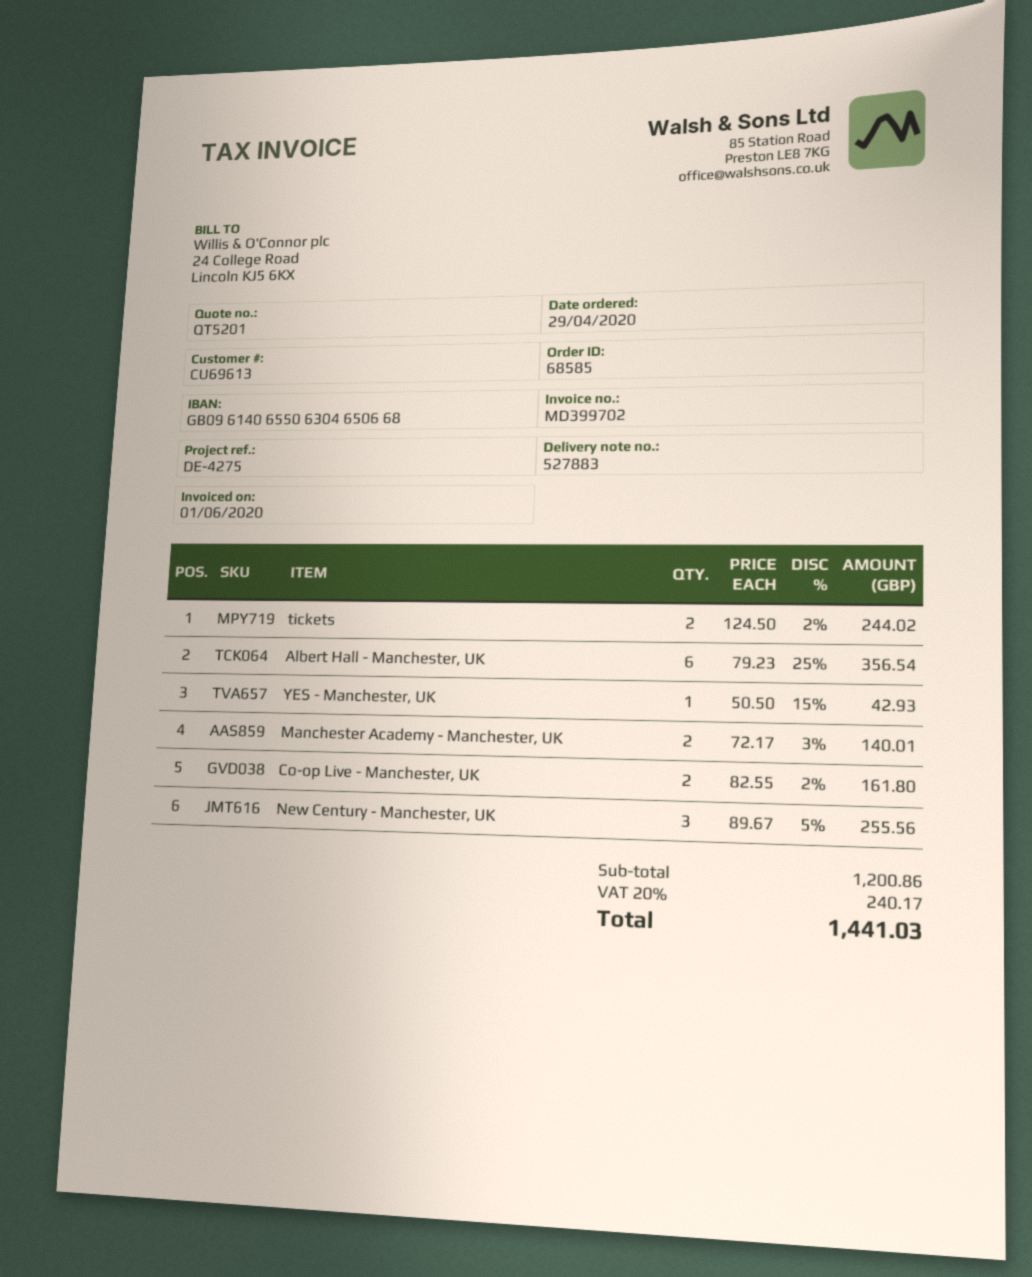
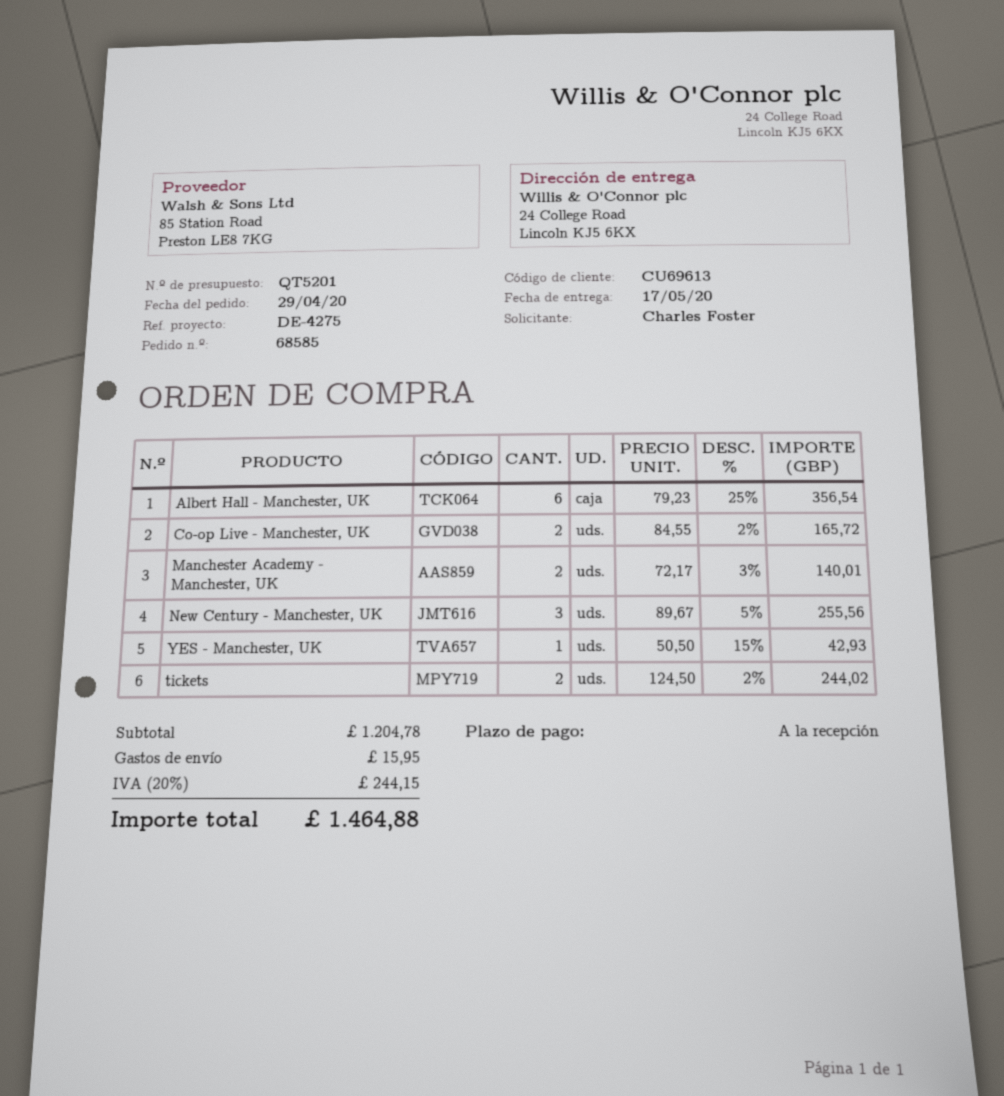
Co-op Live - Manchester, UK: 2 x 82.55 - 2% = 161.80 -> 2 x 84.55 - 2% = 165.72
subtotal: 1200.86 -> 1204.78
shipping: none -> 15.95
tax: 20% = 240.17 -> 20% = 244.15
total: 1441.03 -> 1464.88

